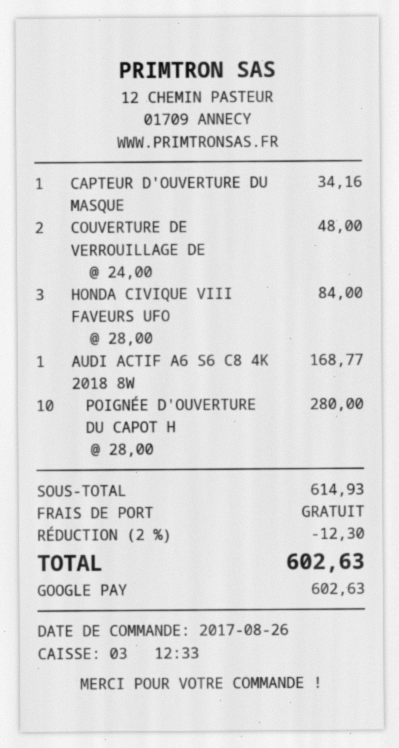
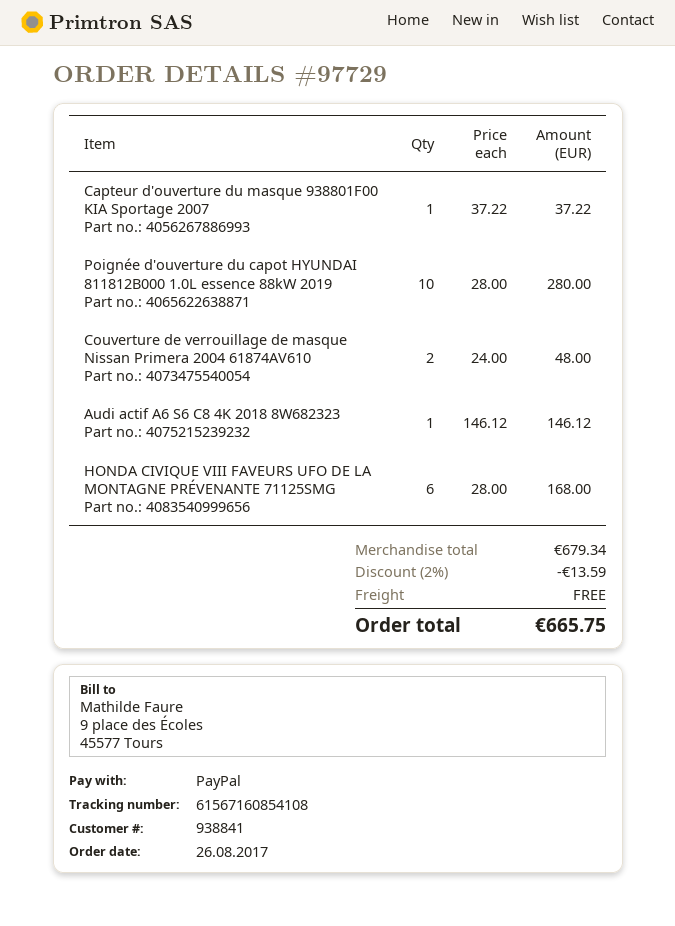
payment method: Google Pay -> PayPal
CAPTEUR D'OUVERTURE DU MASQUE: 1 x 34.16 = 34.16 -> 1 x 37.22 = 37.22
HONDA CIVIQUE VIII FAVEURS UFO: 3 x 28.00 = 84.00 -> 6 x 28.00 = 168.00
AUDI ACTIF A6 S6 C8 4K 2018 8W: 1 x 168.77 = 168.77 -> 1 x 146.12 = 146.12
subtotal: 614.93 -> 679.34
discount: 2% = 12.30 -> 2% = 13.59
total: 602.63 -> 665.75

